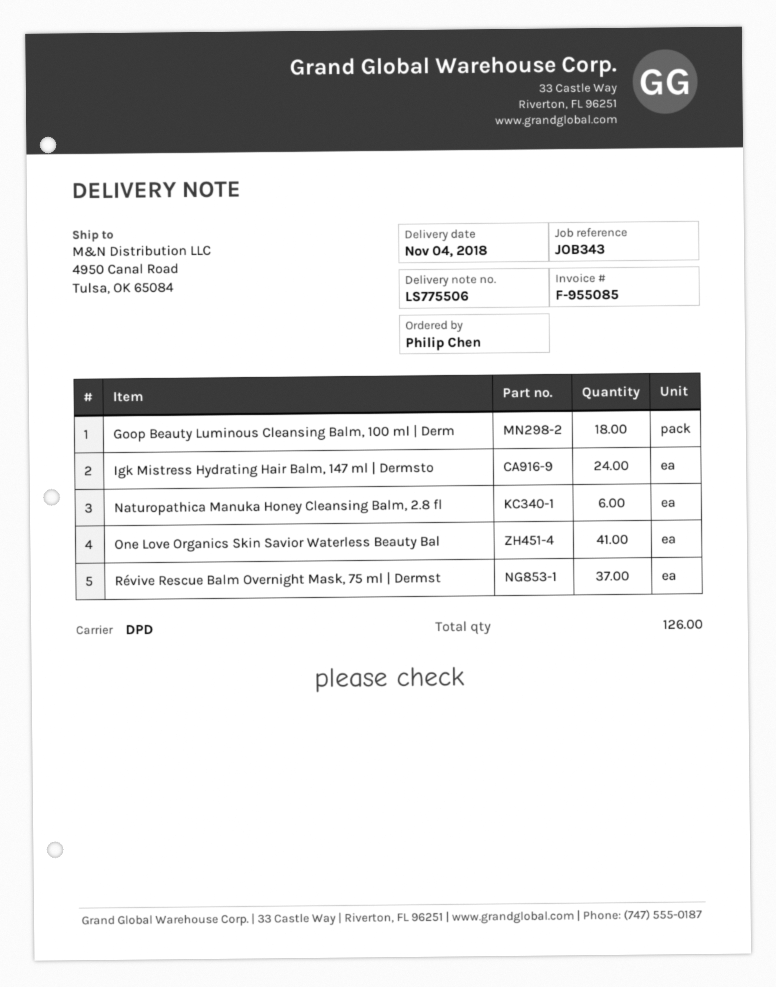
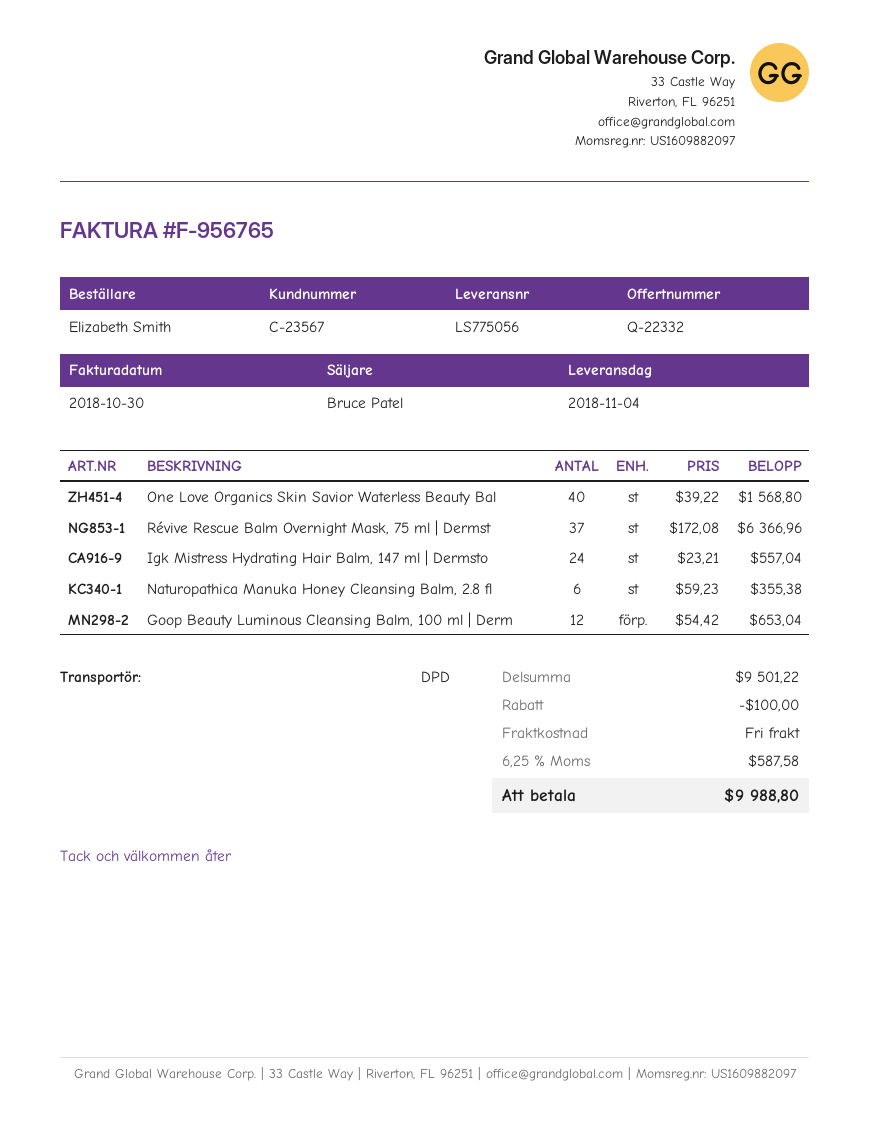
delivery note number: LS775506 -> LS775056
invoice number: F-955085 -> F-956765
ordered by: Philip Chen -> Elizabeth Smith
Goop Beauty Luminous Cleansing Balm, 100 ml | Derm: 18 -> 12
One Love Organics Skin Savior Waterless Beauty Bal: 41 -> 40

